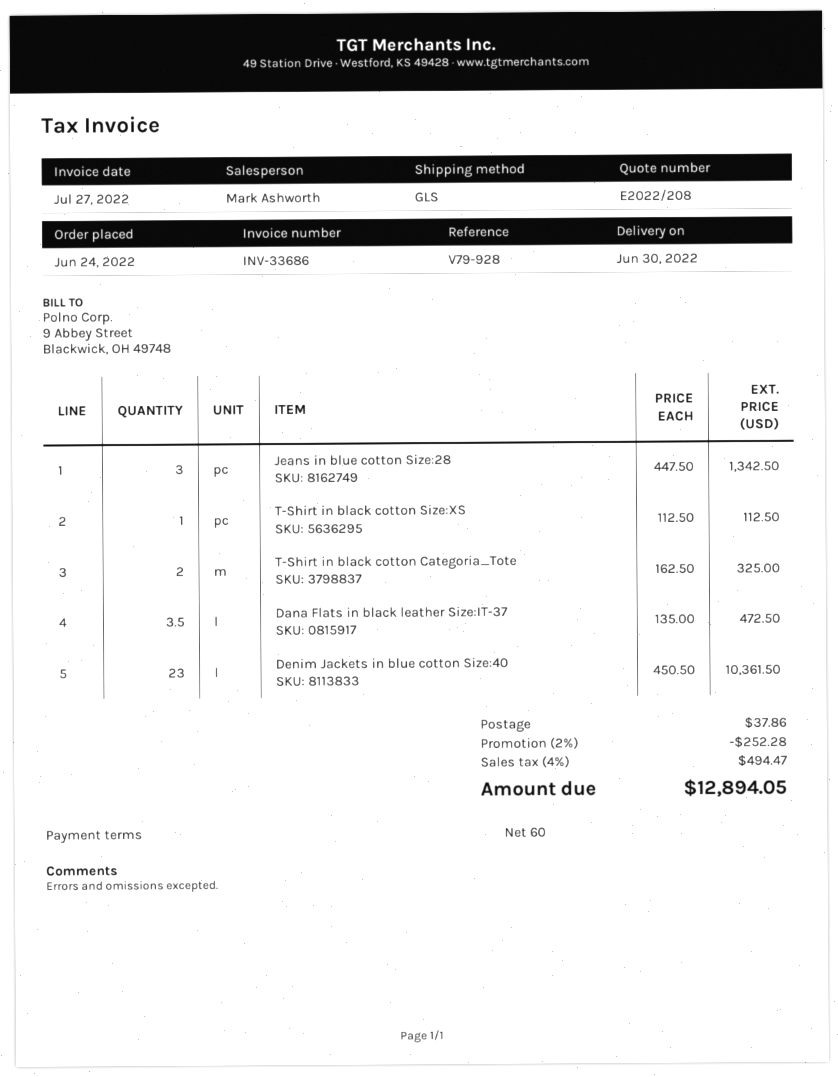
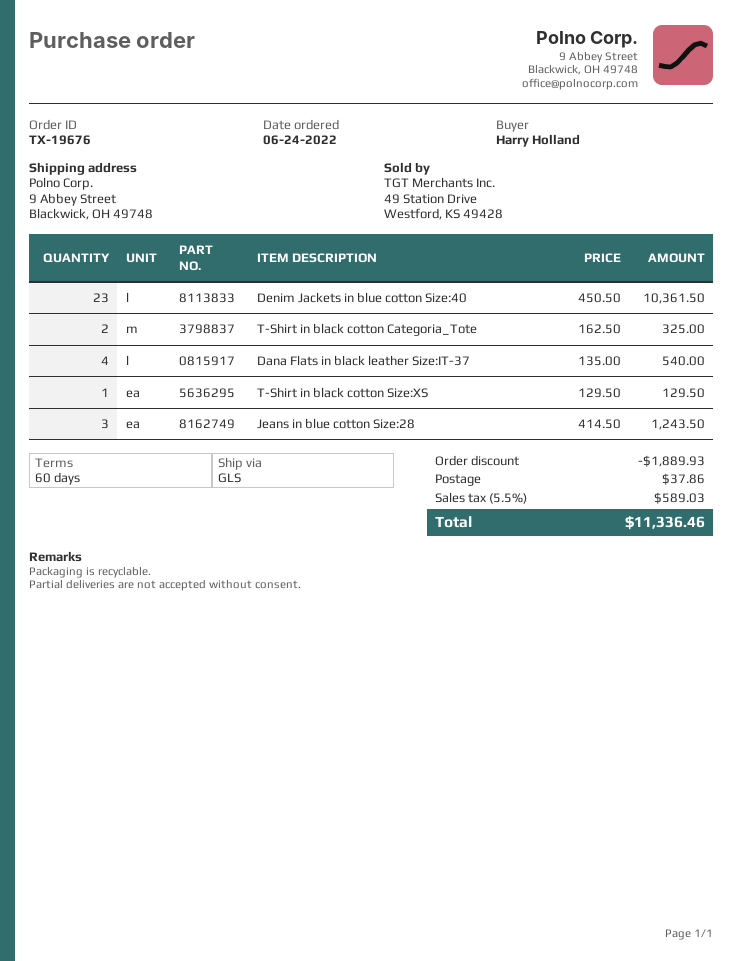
Jeans in blue cotton Size:28: 3 x 447.50 = 1342.50 -> 3 x 414.50 = 1243.50
T-Shirt in black cotton Size:XS: 1 x 112.50 = 112.50 -> 1 x 129.50 = 129.50
Dana Flats in black leather Size:IT-37: 3.5 x 135.00 = 472.50 -> 4 x 135.00 = 540.00
discount: 252.28 -> 1889.93
tax: 4% = 494.47 -> 5.5% = 589.03
total: 12894.05 -> 11336.46

